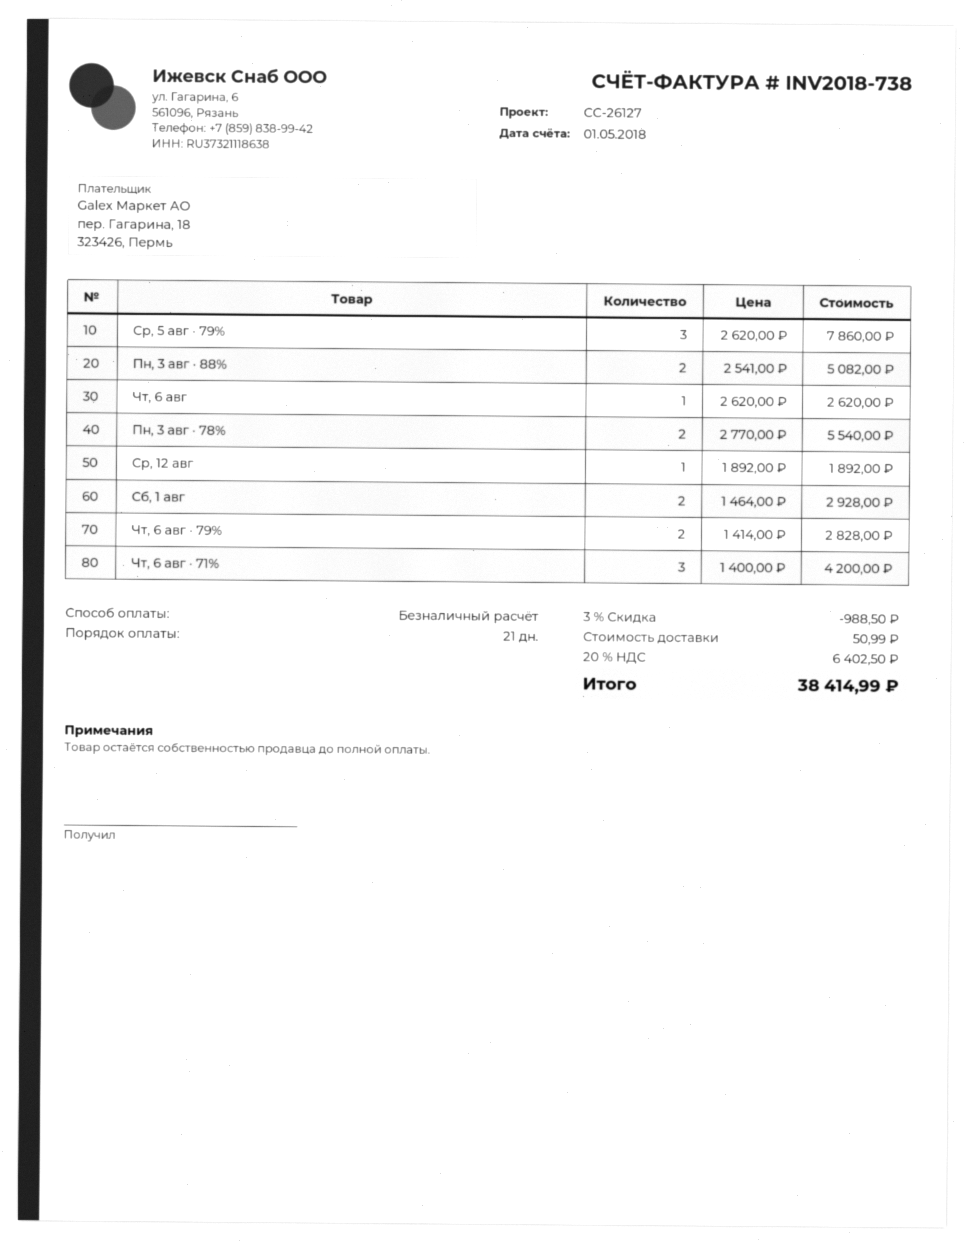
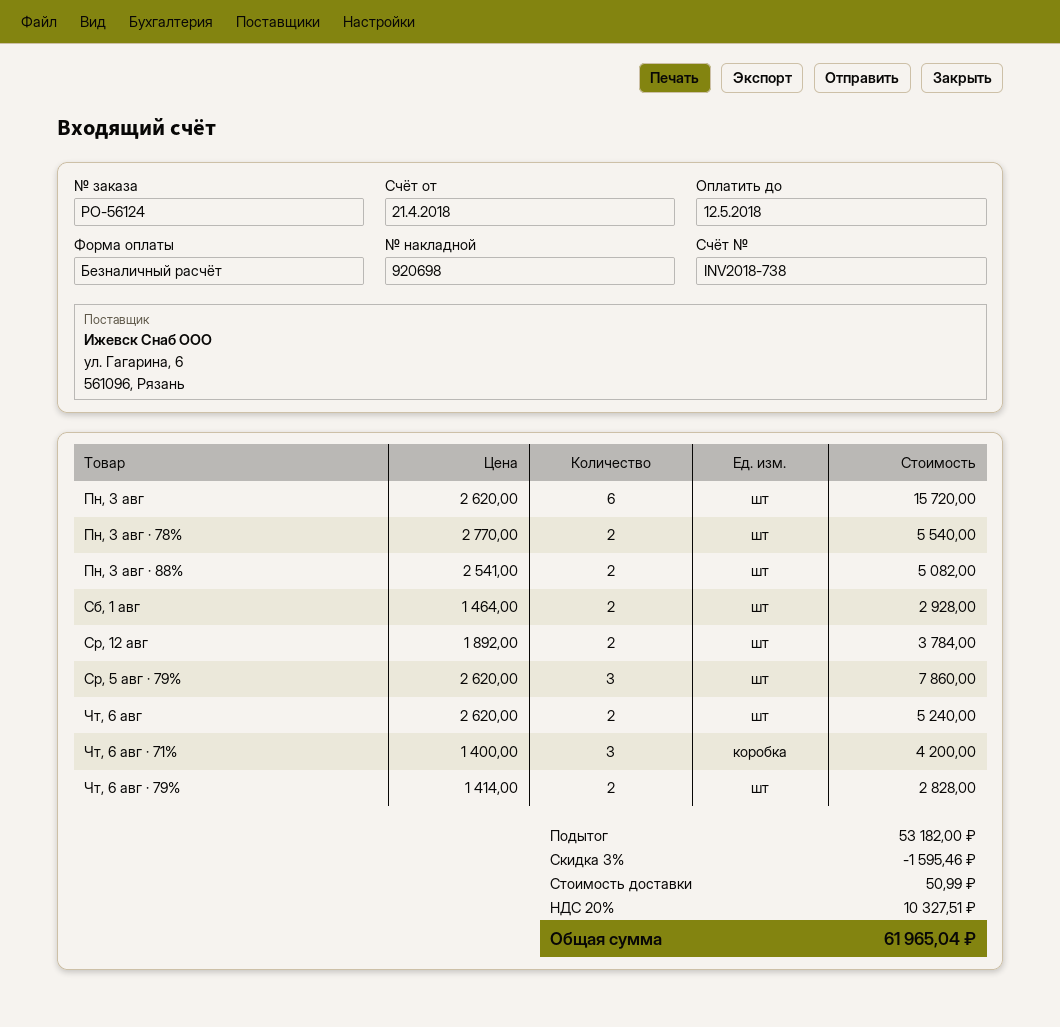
invoice date: 2018-05-01 -> 2018-04-21
Чт, 6 авг: 1 x 2620.00 = 2620.00 -> 2 x 2620.00 = 5240.00
Ср, 12 авг: 1 x 1892.00 = 1892.00 -> 2 x 1892.00 = 3784.00
Пн, 3 авг: none -> 6 x 2620.00 = 15720.00
discount: 3% = 988.50 -> 3% = 1595.46
tax: 20% = 6402.50 -> 20% = 10327.51
total: 38414.99 -> 61965.04

